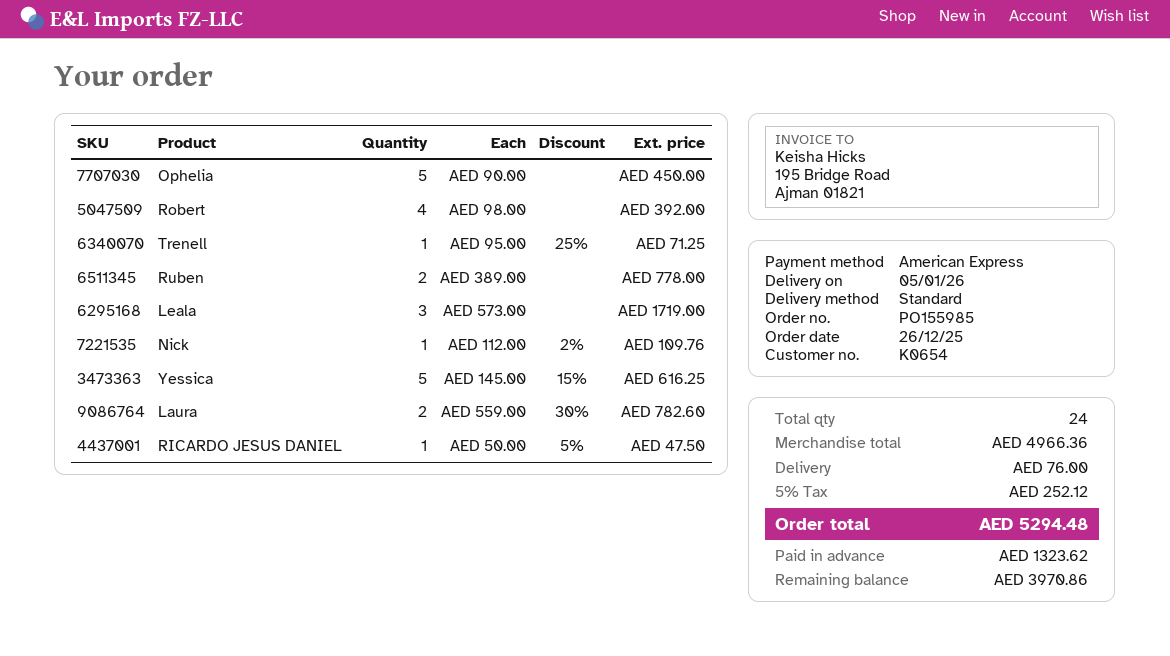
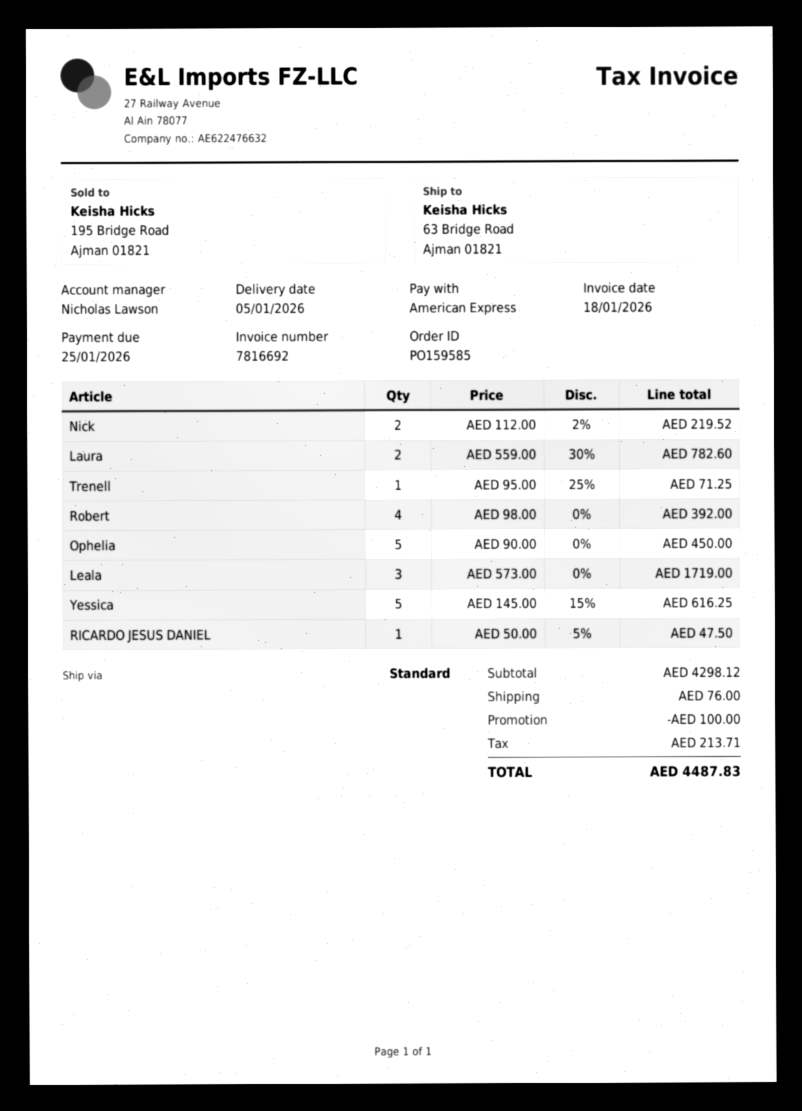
order number: PO155985 -> PO159585
Ruben: 2 x 389.00 = 778.00 -> none
Nick: 1 x 112.00 - 2% = 109.76 -> 2 x 112.00 - 2% = 219.52
subtotal: 4966.36 -> 4298.12
discount: none -> 100.00
tax: 252.12 -> 213.71
total: 5294.48 -> 4487.83

